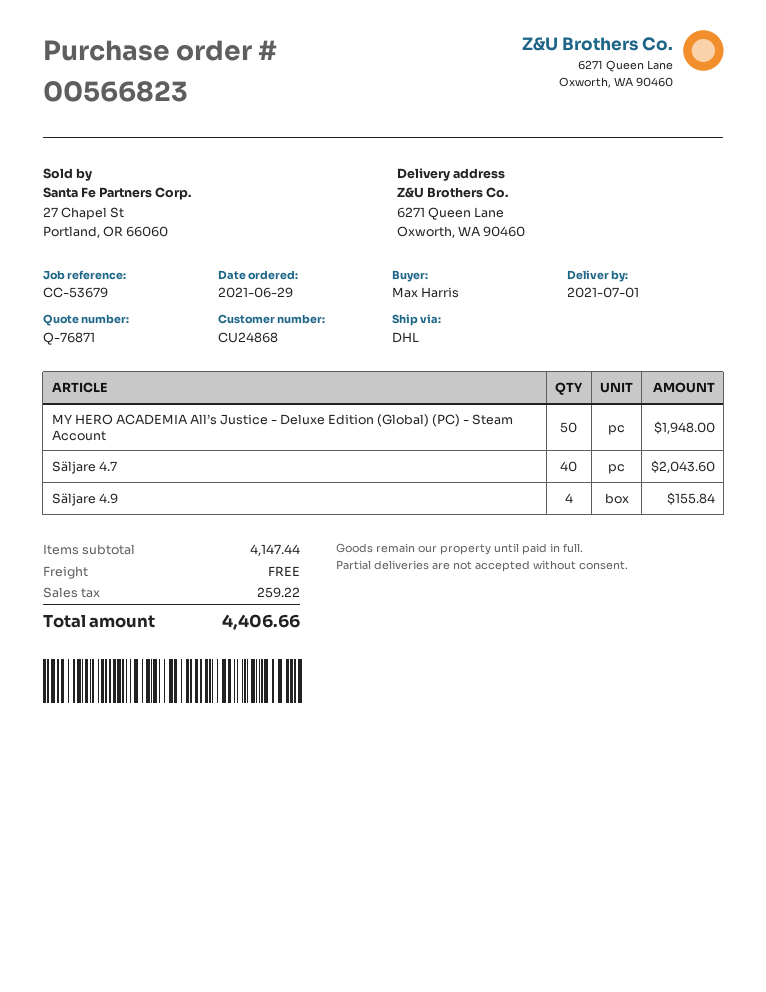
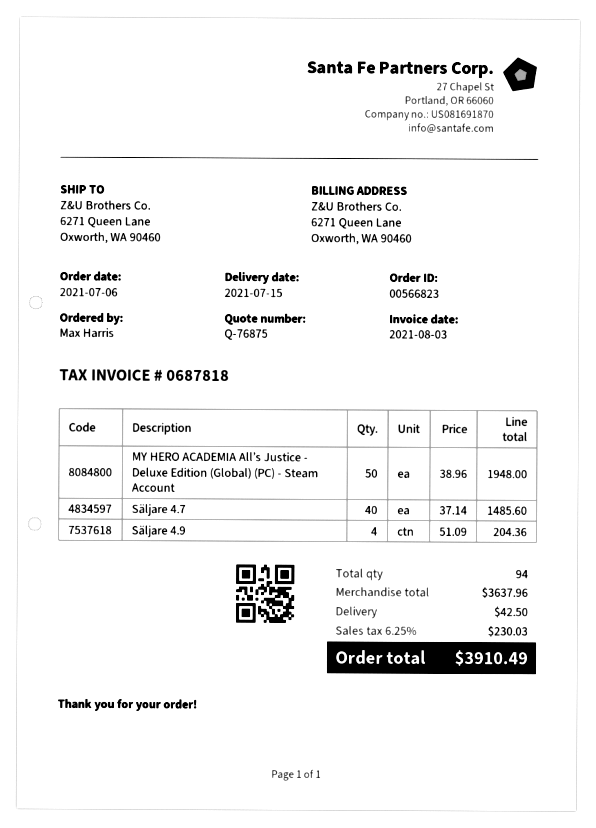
quote number: Q-76871 -> Q-76875
order date: 2021-06-29 -> 2021-07-06
delivery date: 2021-07-01 -> 2021-07-15
Säljare 4.7: 40 for 2043.60 -> 40 for 1485.60
Säljare 4.9: 4 for 155.84 -> 4 for 204.36
subtotal: 4147.44 -> 3637.96
shipping: 0.00 -> 42.50
tax: 259.22 -> 230.03
total: 4406.66 -> 3910.49

